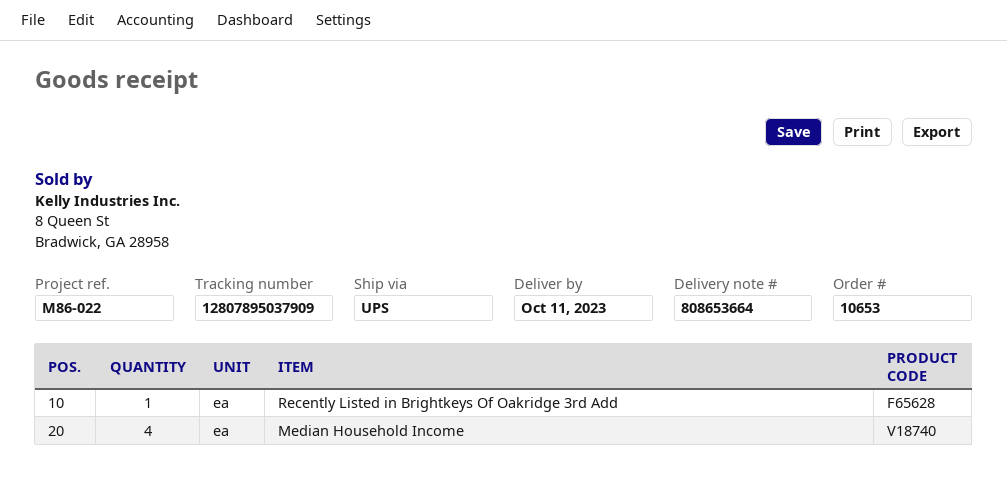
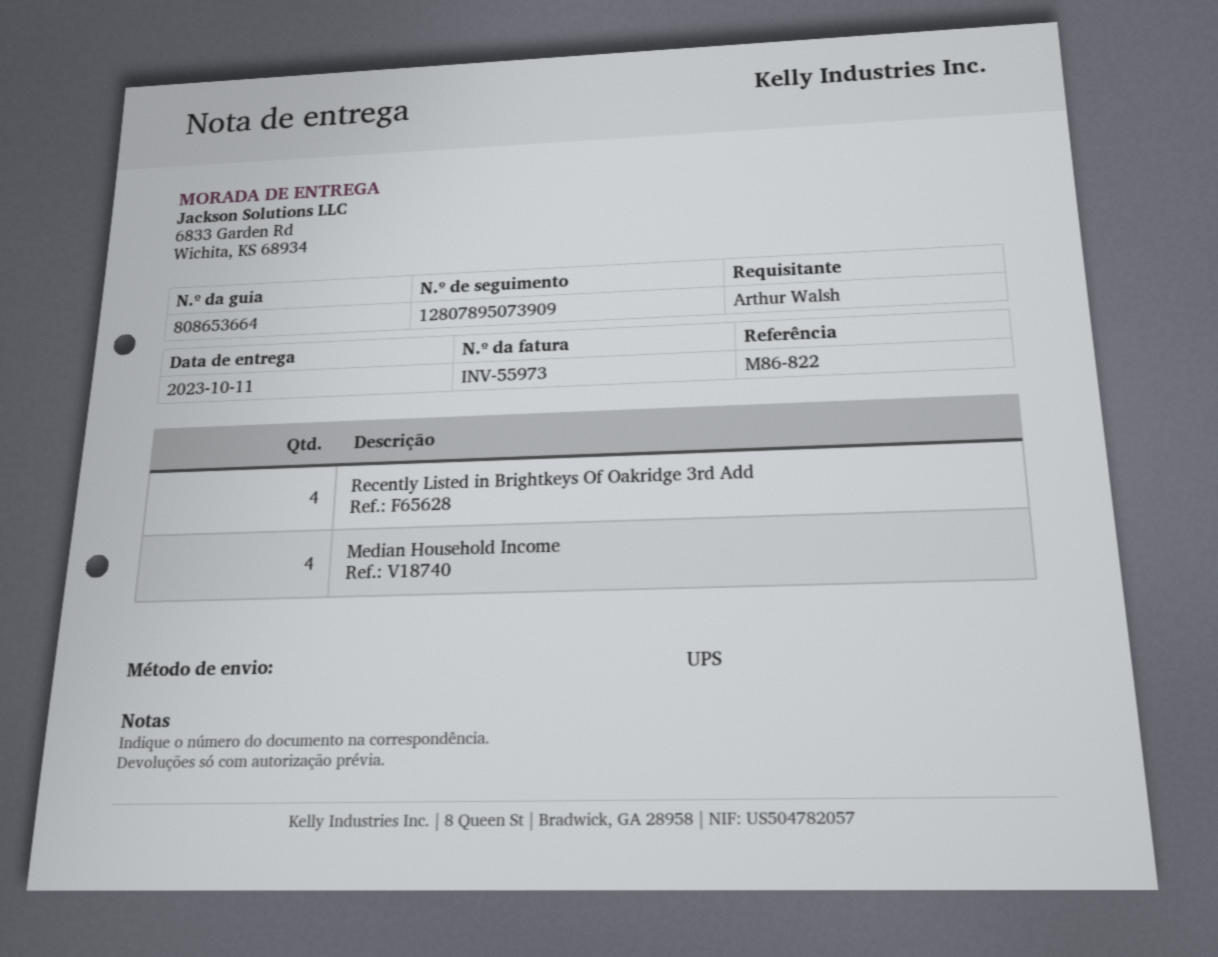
reference: M86-022 -> M86-822
tracking number: 12807895037909 -> 12807895073909
Recently Listed in Brightkeys Of Oakridge 3rd Add: 1 -> 4

